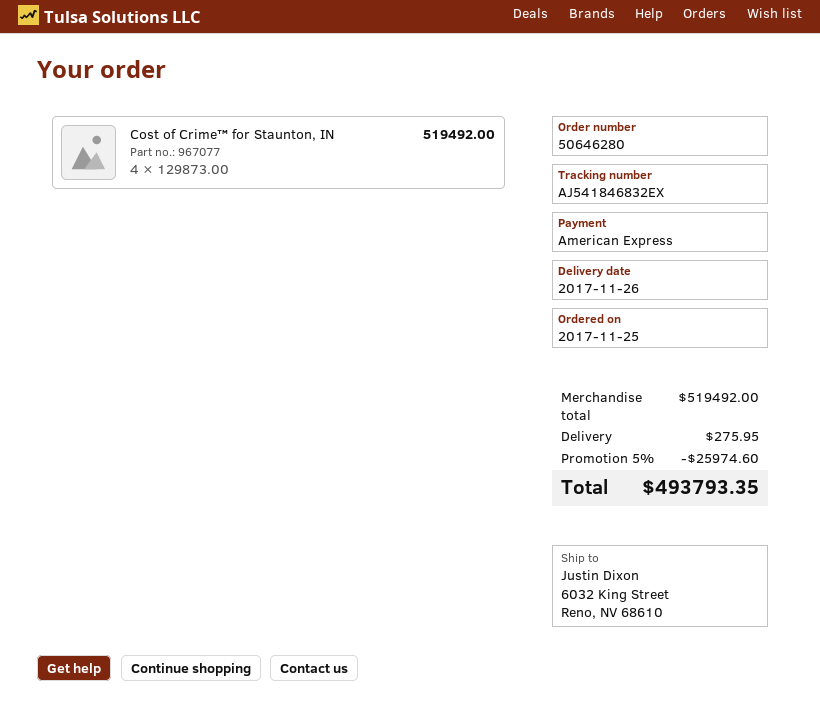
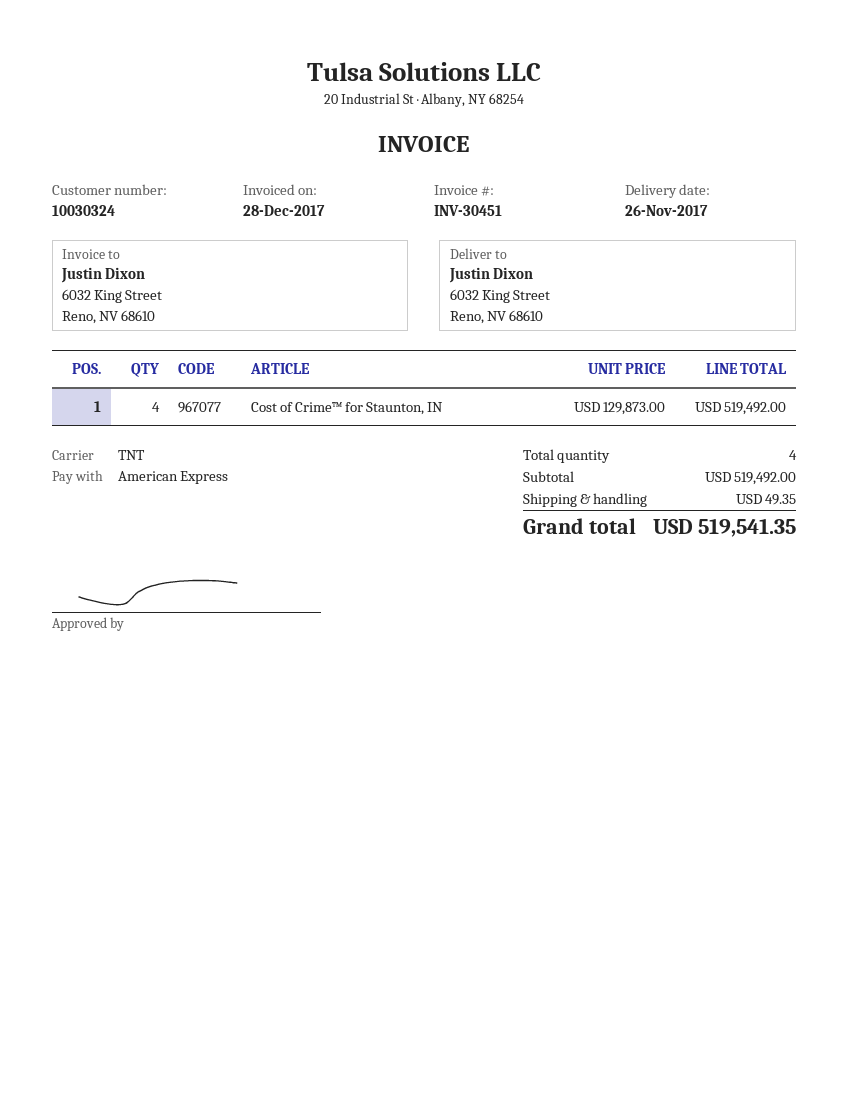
discount: 5% = 25974.60 -> none
shipping: 275.95 -> 49.35
total: 493793.35 -> 519541.35

